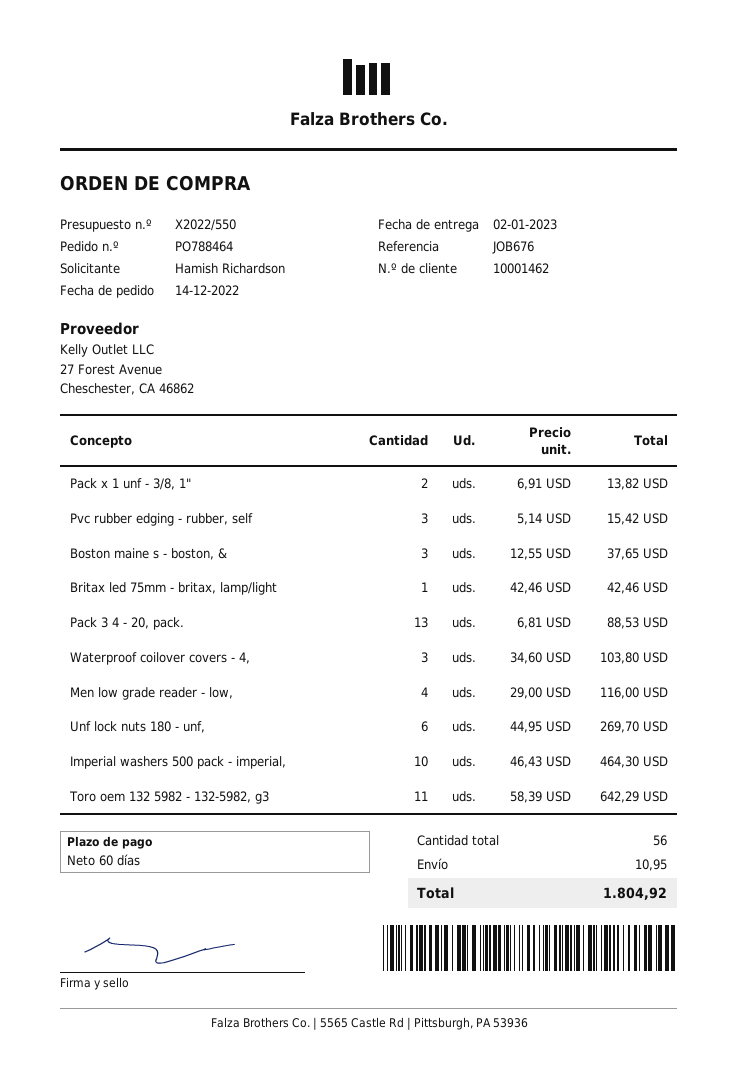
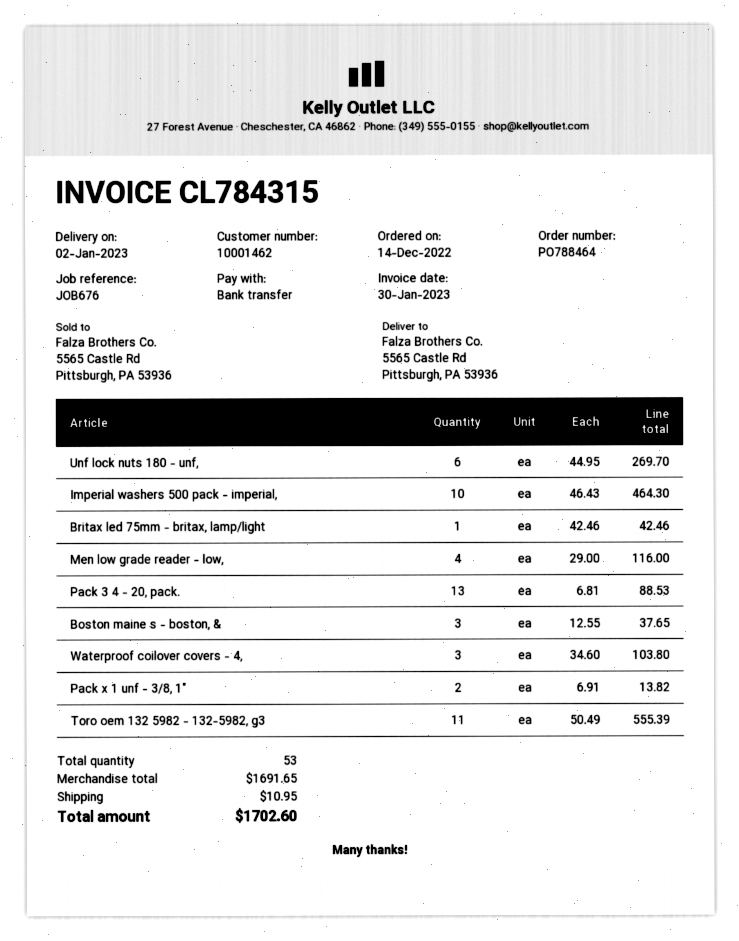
Pvc rubber edging - rubber, self: 3 x 5.14 = 15.42 -> none
Toro oem 132 5982 - 132-5982, g3: 11 x 58.39 = 642.29 -> 11 x 50.49 = 555.39
total quantity: 56 -> 53
total: 1804.92 -> 1702.60

